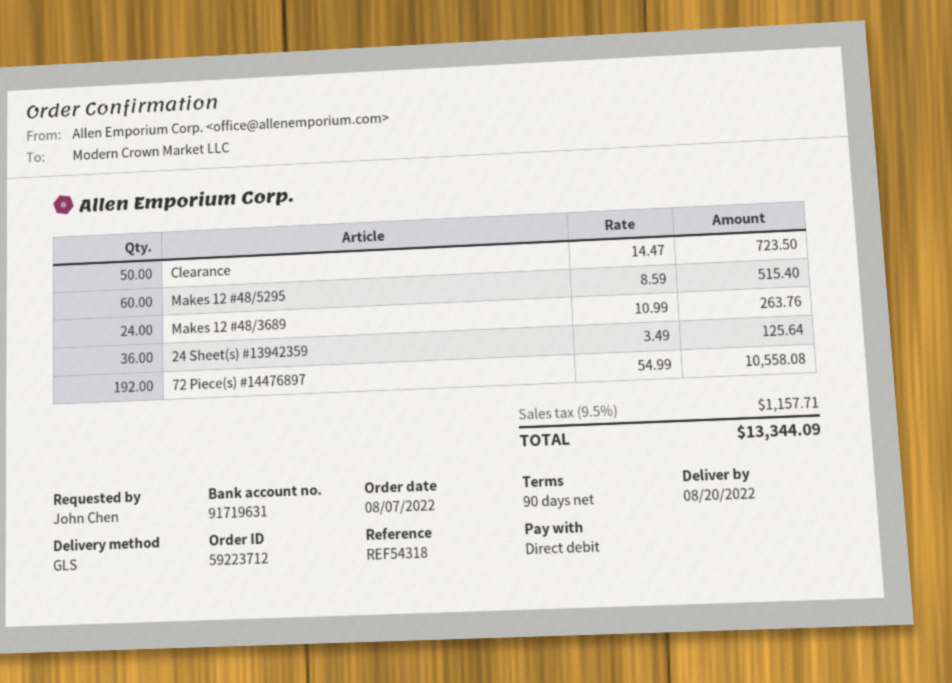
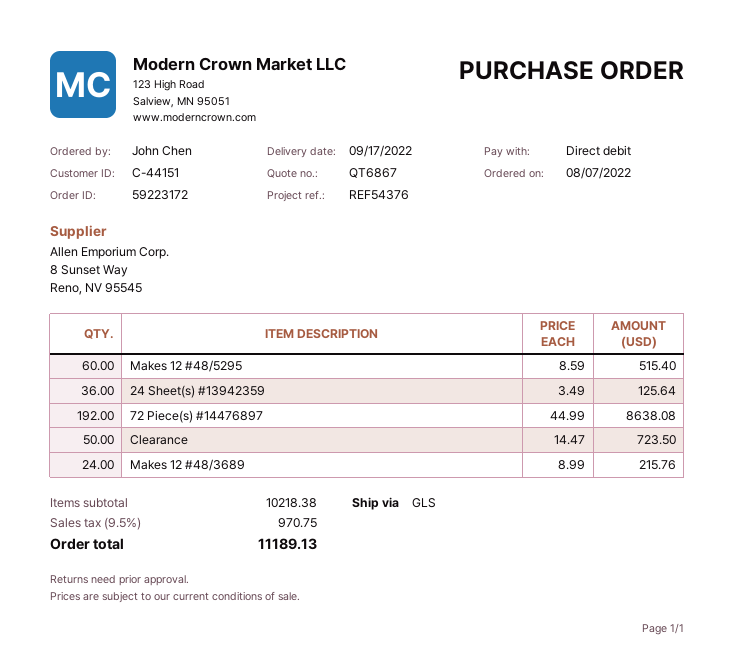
order number: 59223712 -> 59223172
delivery date: 2022-08-20 -> 2022-09-17
reference: REF54318 -> REF54376
Makes 12 #48/3689: 24 x 10.99 = 263.76 -> 24 x 8.99 = 215.76
72 Piece(s) #14476897: 192 x 54.99 = 10558.08 -> 192 x 44.99 = 8638.08
tax: 9.5% = 1157.71 -> 9.5% = 970.75
total: 13344.09 -> 11189.13

